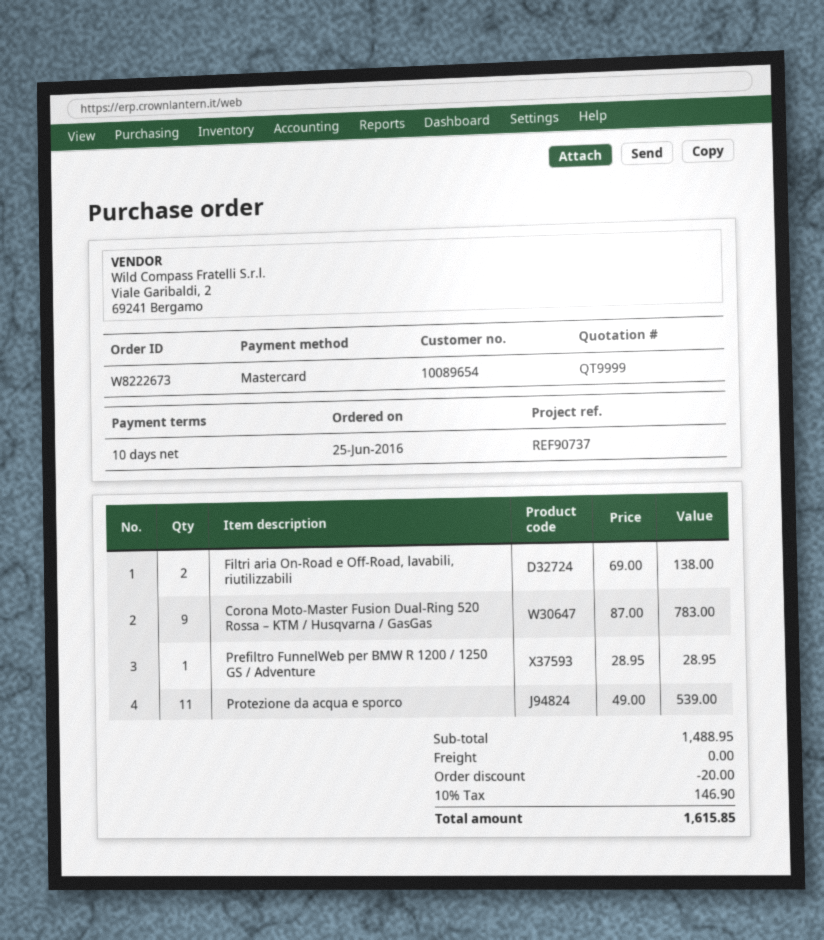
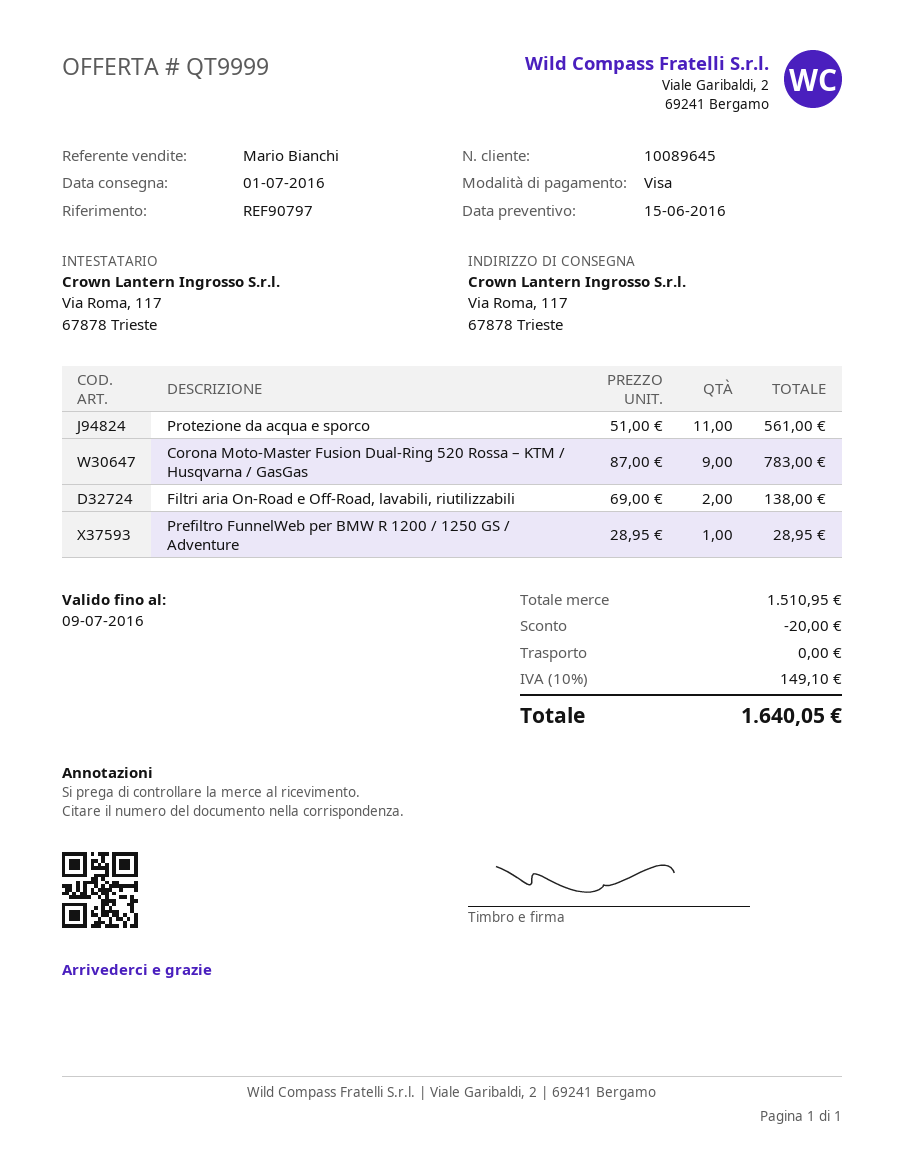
customer number: 10089654 -> 10089645
reference: REF90737 -> REF90797
payment method: Mastercard -> Visa
Protezione da acqua e sporco: 11 x 49.00 = 539.00 -> 11 x 51.00 = 561.00
subtotal: 1488.95 -> 1510.95
tax: 10% = 146.90 -> 10% = 149.10
total: 1615.85 -> 1640.05

